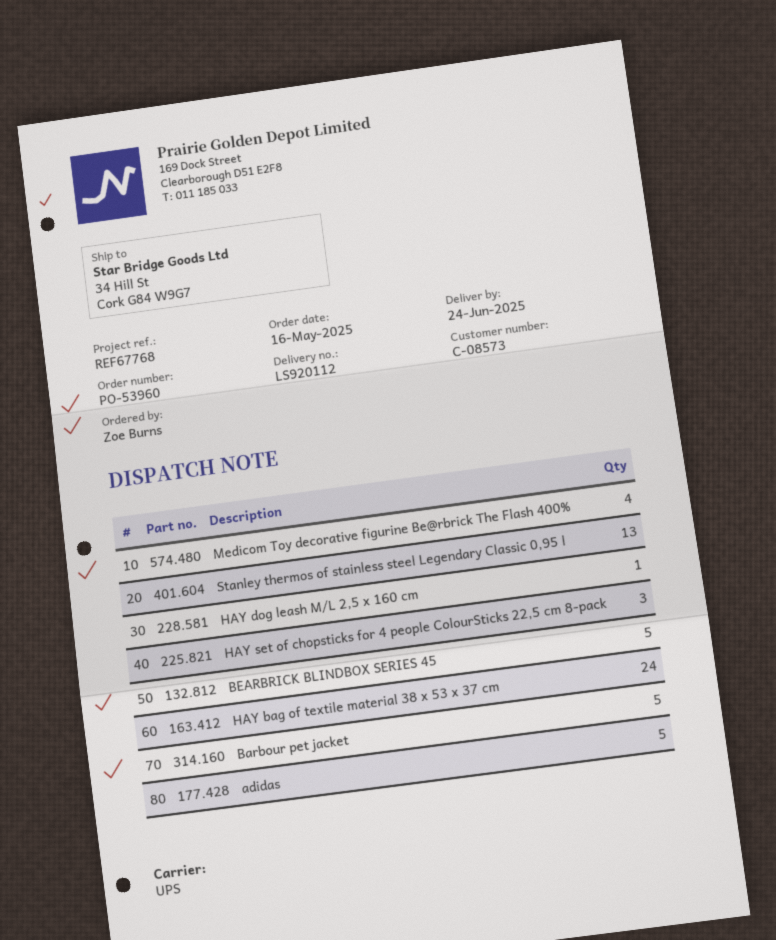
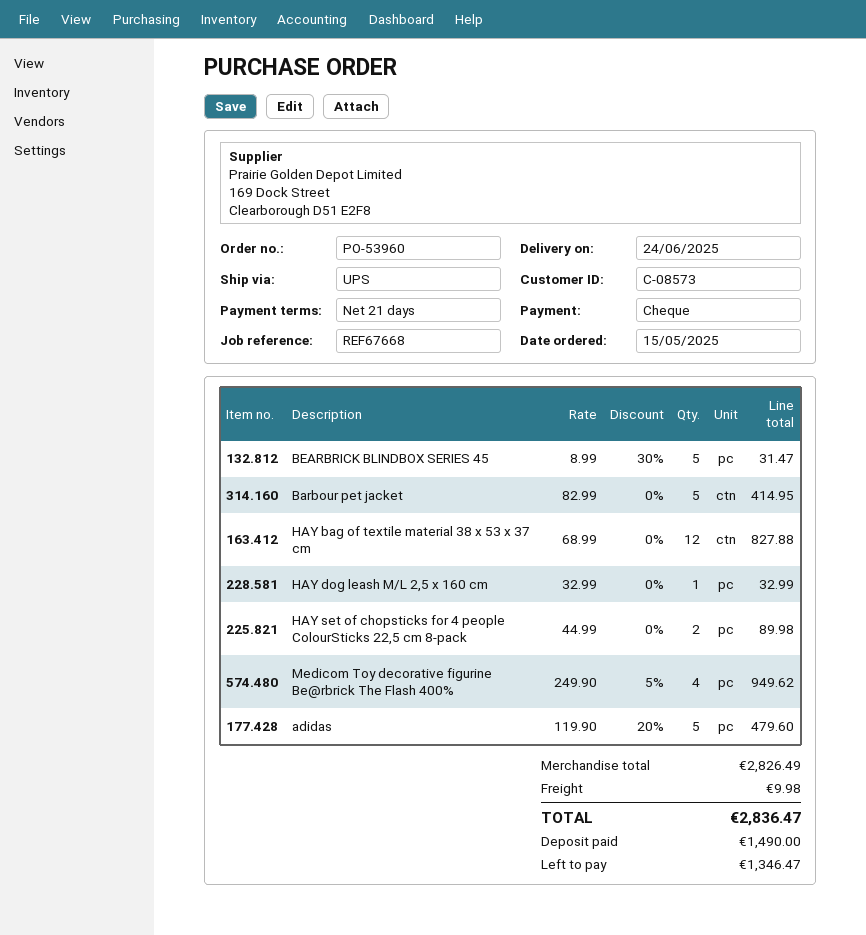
order date: 2025-05-16 -> 2025-05-15
reference: REF67768 -> REF67668
Stanley thermos of stainless steel Legendary Classic 0,95 l: 13 -> none
HAY set of chopsticks for 4 people ColourSticks 22,5 cm 8-pack: 3 -> 2
HAY bag of textile material 38 x 53 x 37 cm: 24 -> 12

